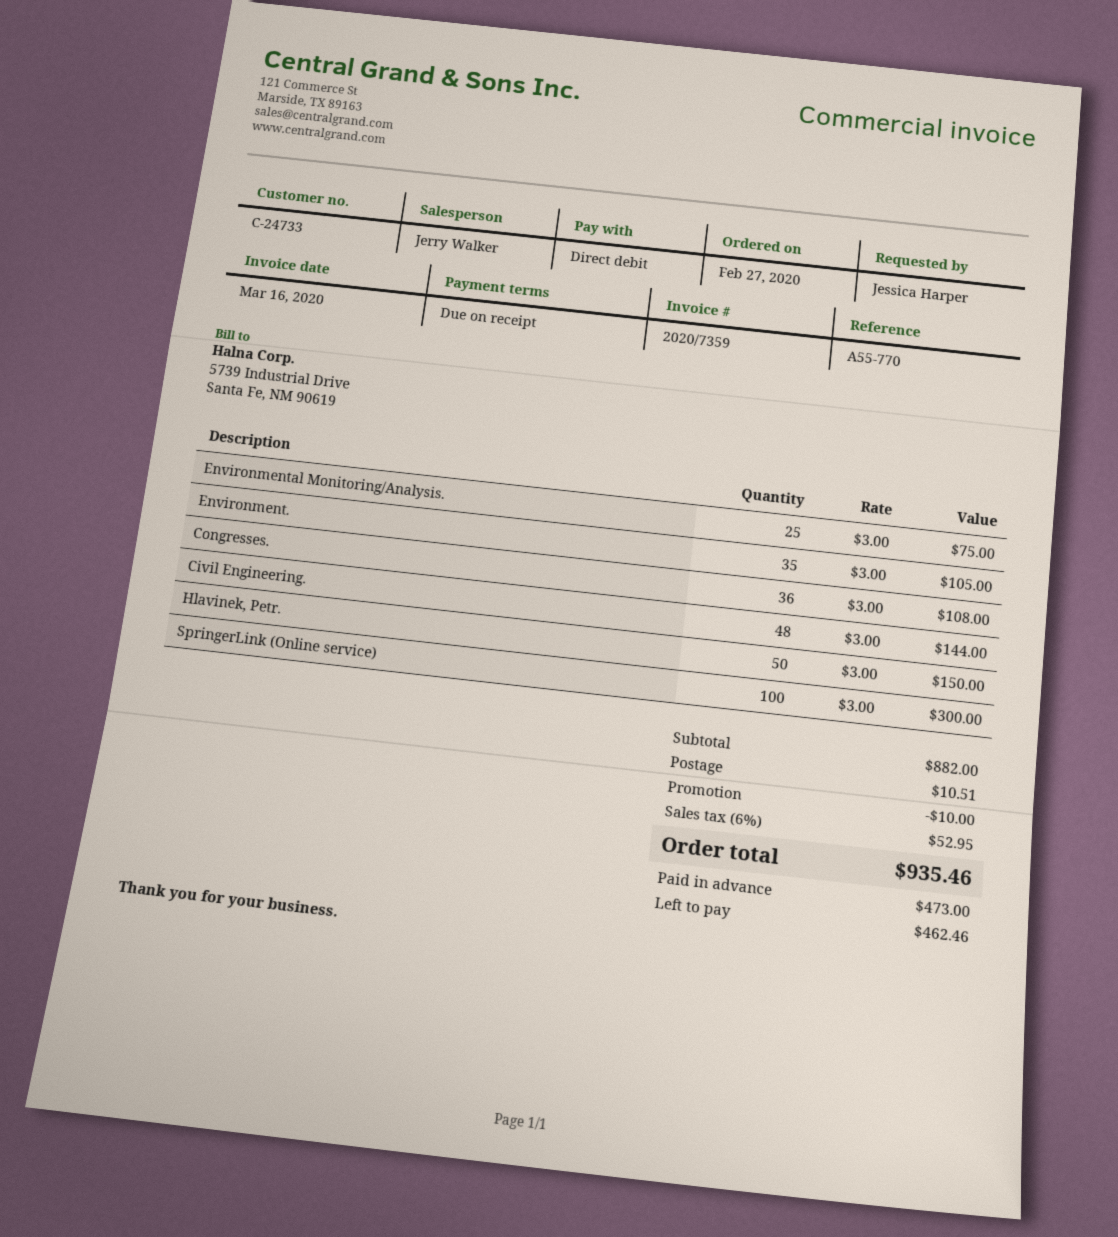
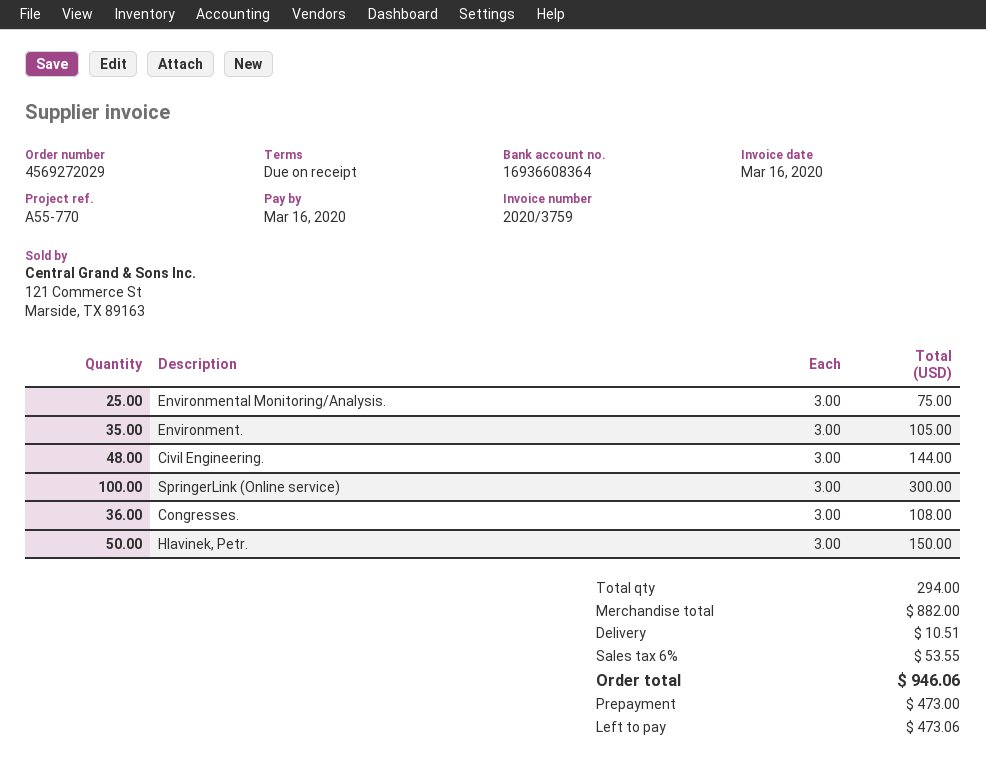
invoice number: 2020/7359 -> 2020/3759
discount: 10.00 -> none
tax: 6% = 52.95 -> 6% = 53.55
total: 935.46 -> 946.06
balance: 462.46 -> 473.06

